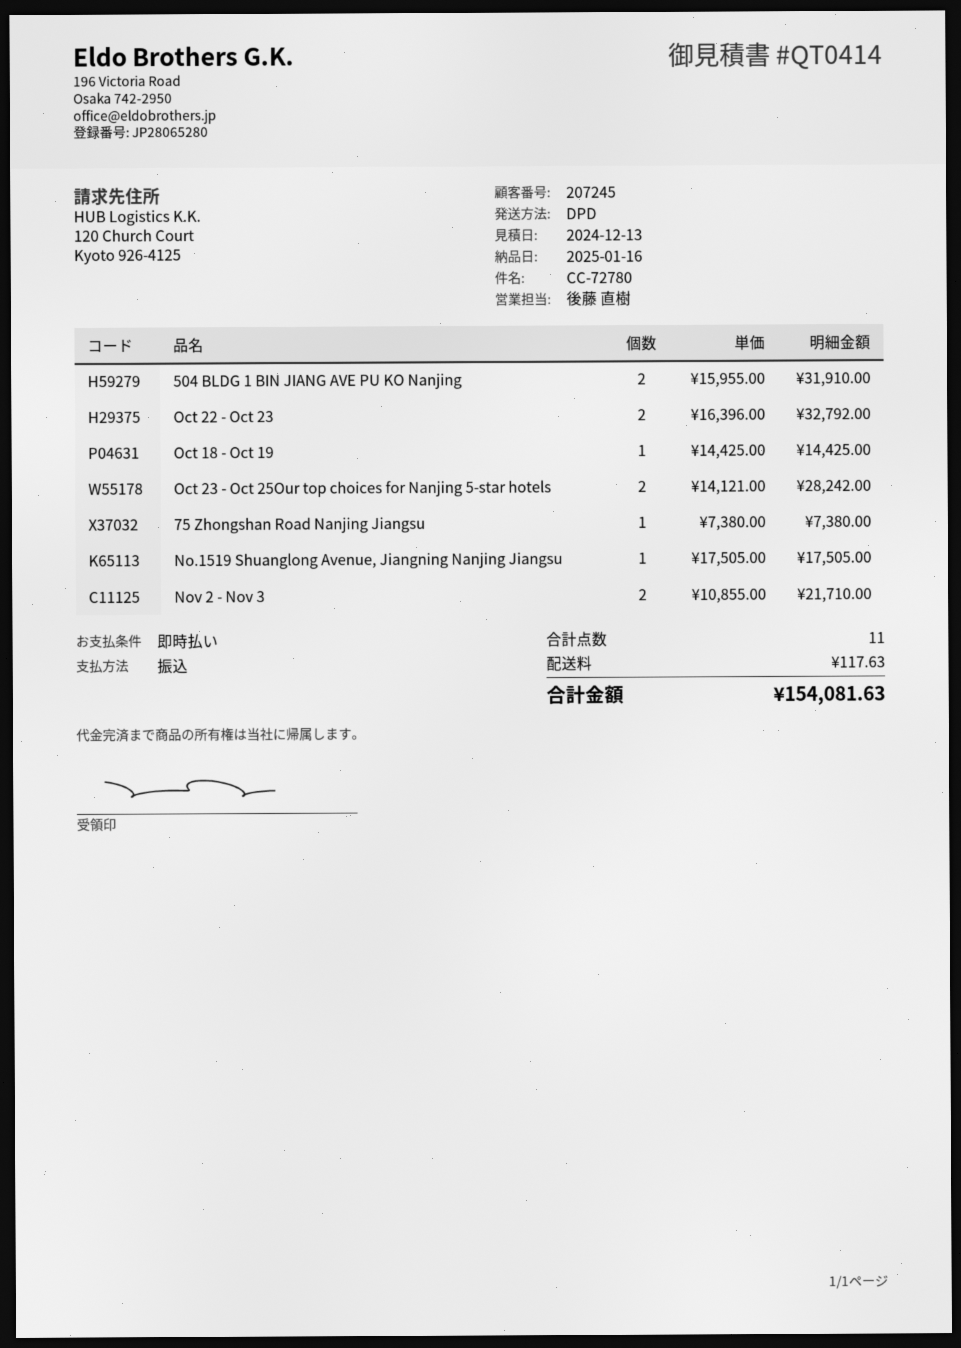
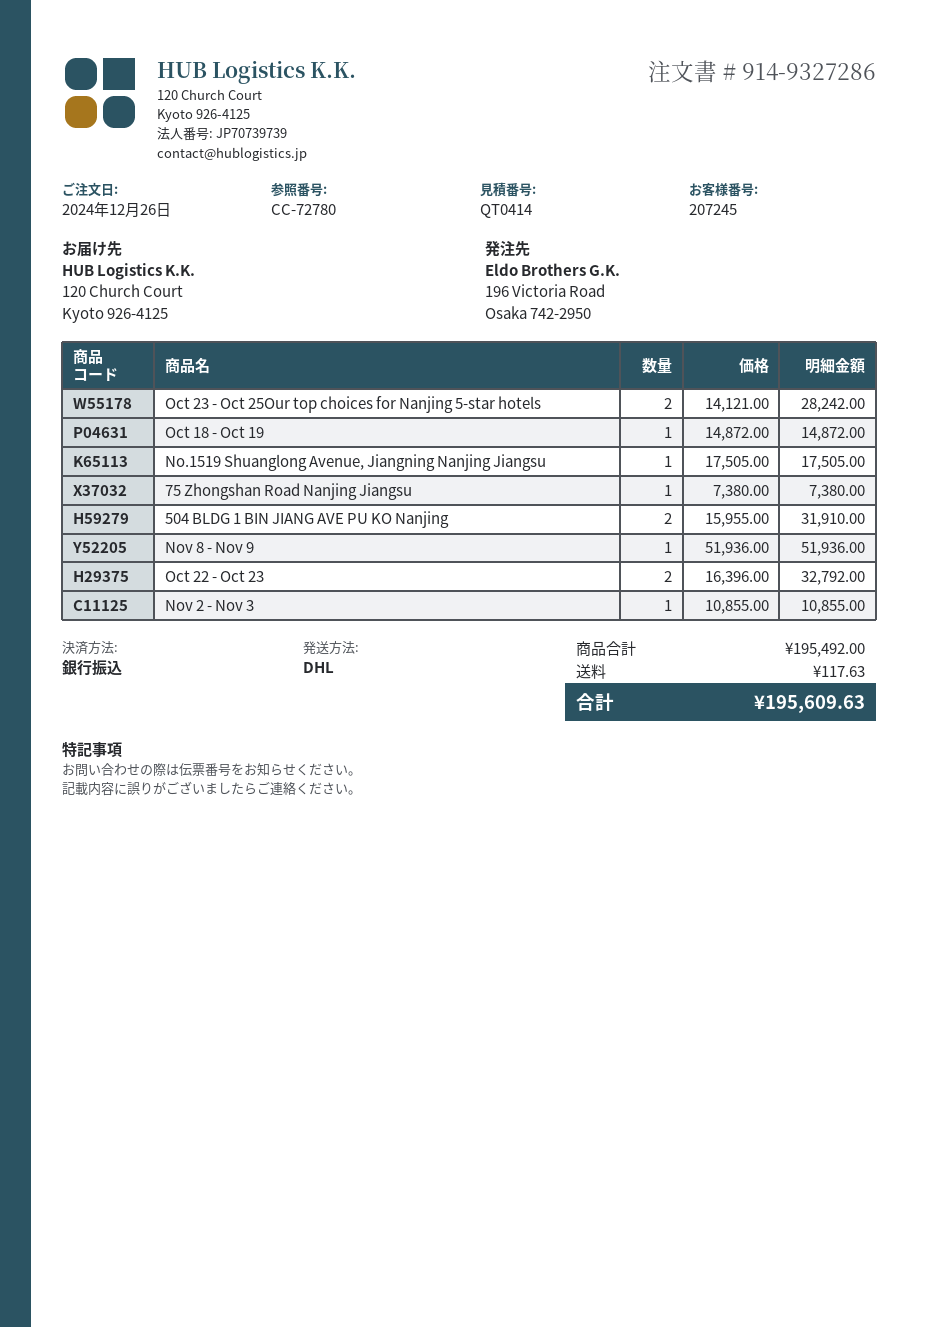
shipping method: DPD -> DHL
Oct 18 - Oct 19: 1 x 14425.00 = 14425.00 -> 1 x 14872.00 = 14872.00
Nov 2 - Nov 3: 2 x 10855.00 = 21710.00 -> 1 x 10855.00 = 10855.00
Nov 8 - Nov 9: none -> 1 x 51936.00 = 51936.00
total: 154081.63 -> 195609.63

